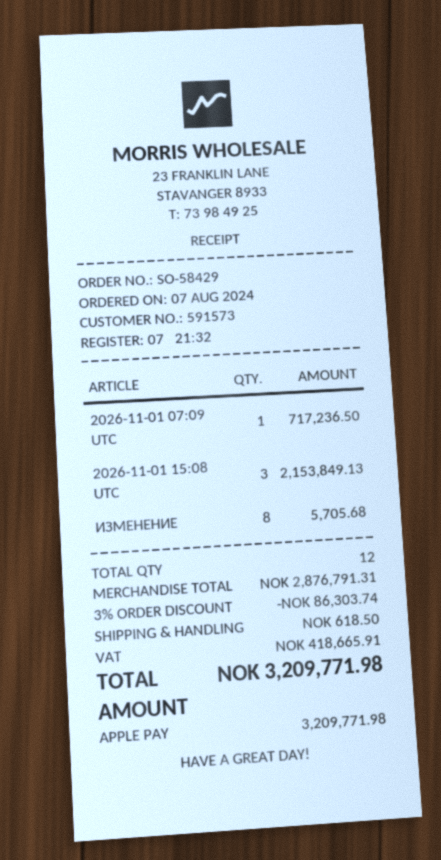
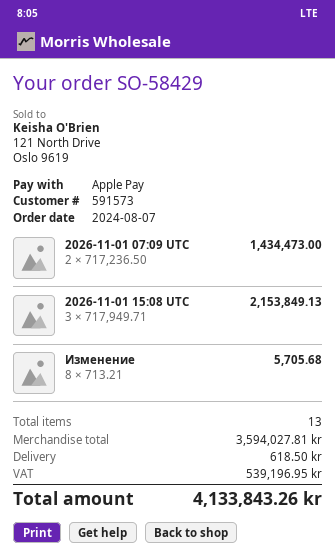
2026-11-01 07:09 UTC: 1 for 717236.50 -> 2 for 1434473.00
total quantity: 12 -> 13
subtotal: 2876791.31 -> 3594027.81
discount: 3% = 86303.74 -> none
tax: 418665.91 -> 539196.95
total: 3209771.98 -> 4133843.26

